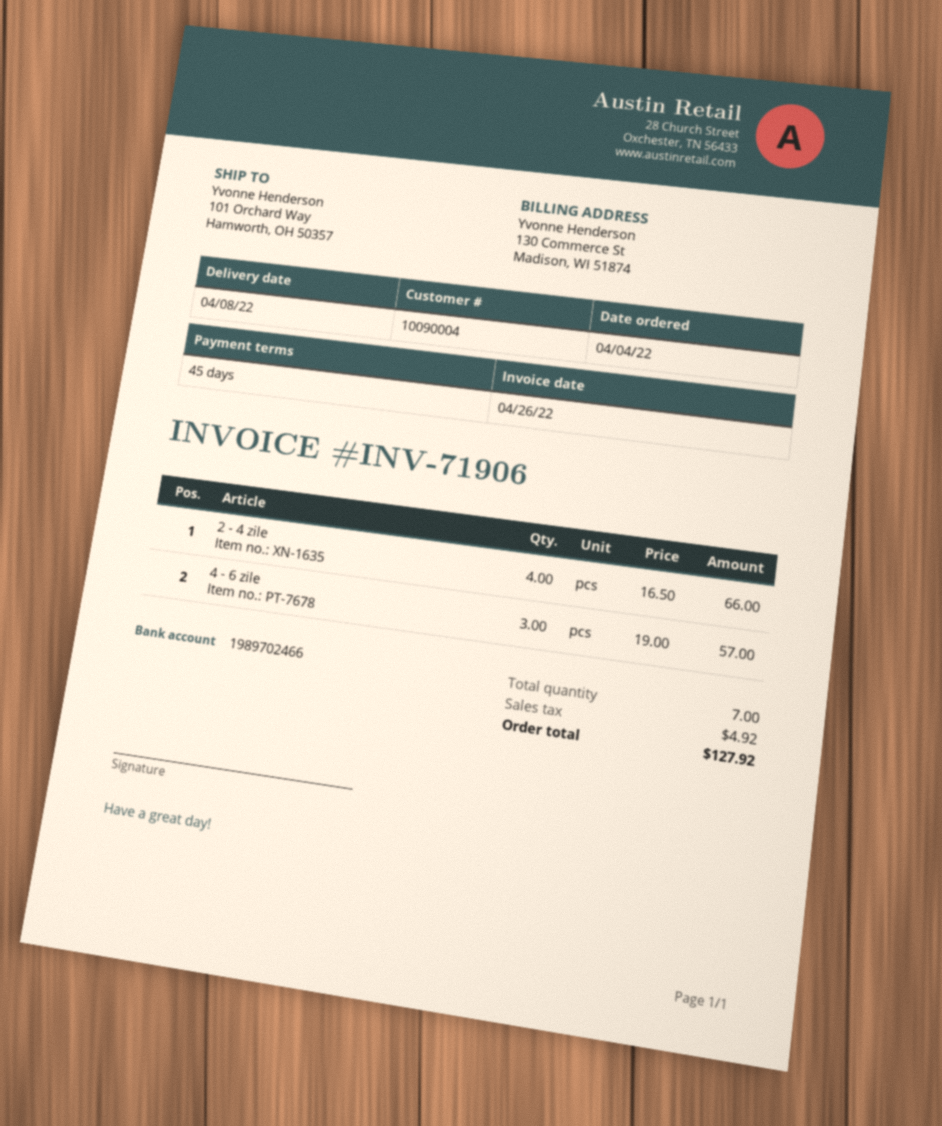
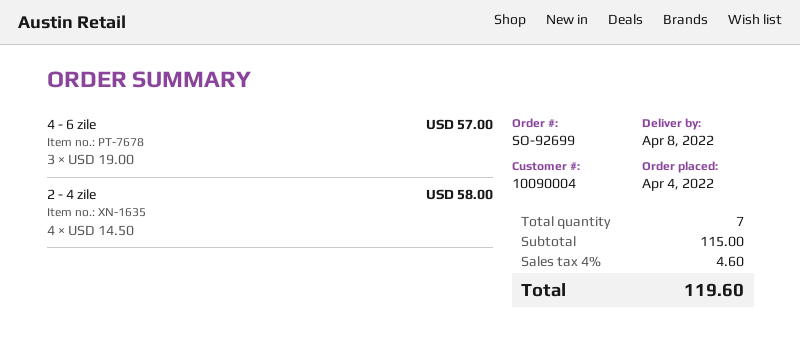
2 - 4 zile: 4 x 16.50 = 66.00 -> 4 x 14.50 = 58.00
tax: 4.92 -> 4.60
total: 127.92 -> 119.60

